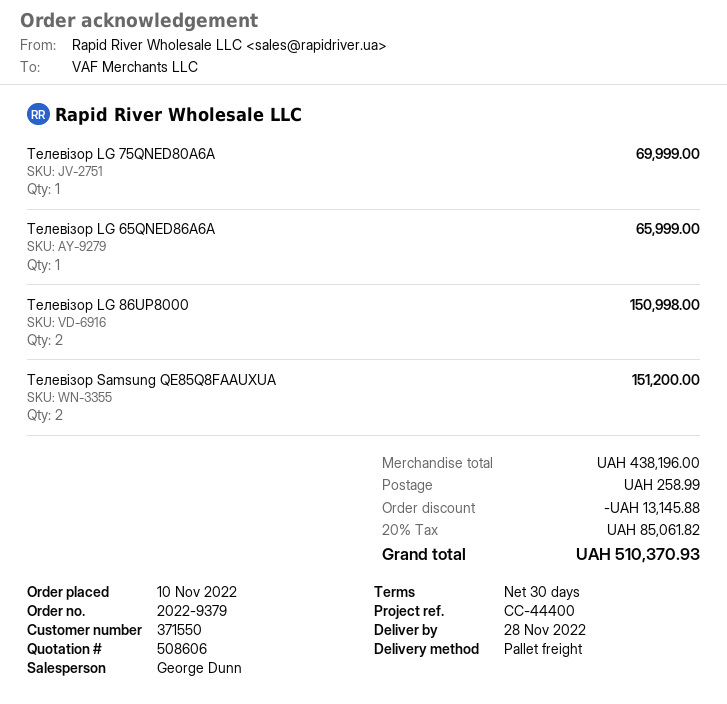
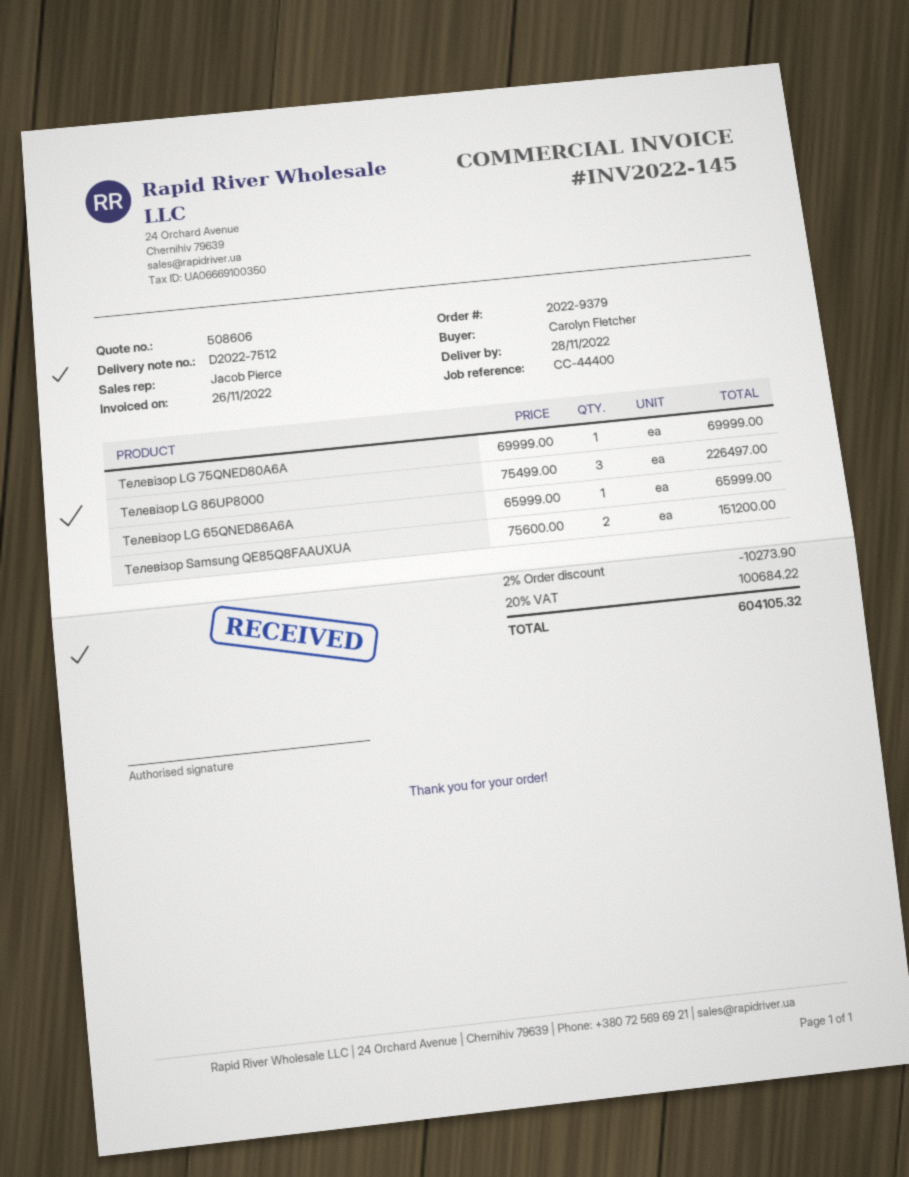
sales rep: George Dunn -> Jacob Pierce
Телевізор LG 86UP8000: 2 for 150998.00 -> 3 for 226497.00
discount: 13145.88 -> 10273.90
shipping: 258.99 -> none
tax: 20% = 85061.82 -> 20% = 100684.22
total: 510370.93 -> 604105.32

